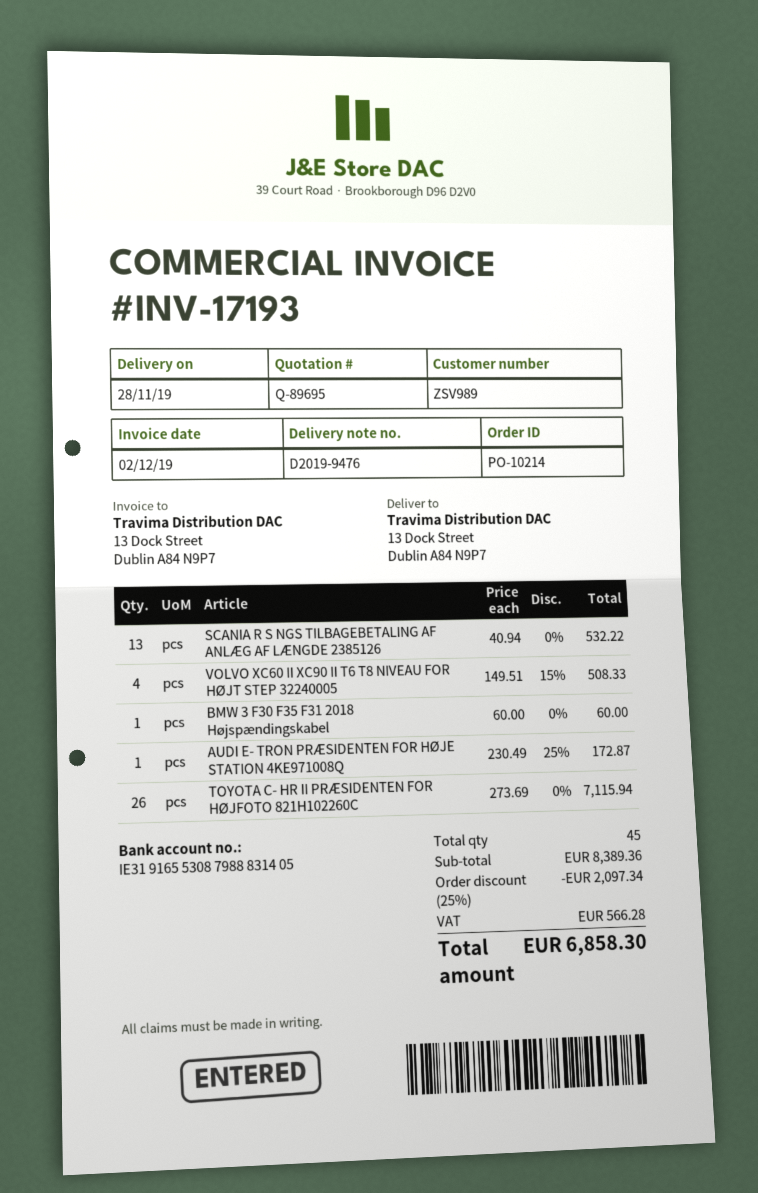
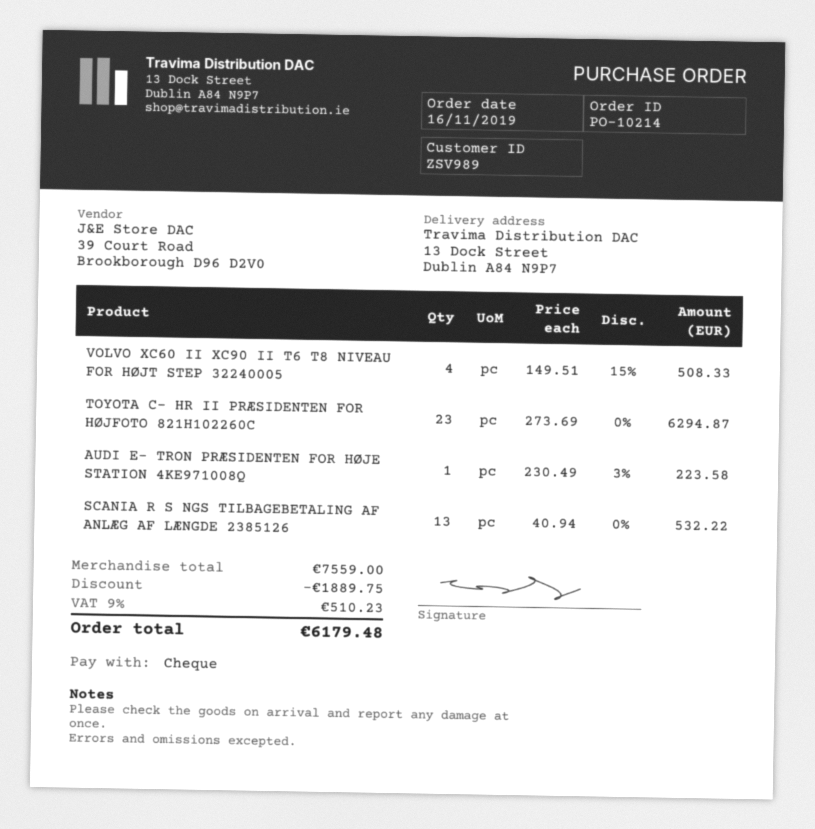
BMW 3 F30 F35 F31 2018 Højspændingskabel: 1 x 60.00 = 60.00 -> none
AUDI E- TRON PRÆSIDENTEN FOR HØJE STATION 4KE971008Q: 1 x 230.49 - 25% = 172.87 -> 1 x 230.49 - 3% = 223.58
TOYOTA C- HR II PRÆSIDENTEN FOR HØJFOTO 821H102260C: 26 x 273.69 = 7115.94 -> 23 x 273.69 = 6294.87
subtotal: 8389.36 -> 7559.00
discount: 2097.34 -> 1889.75
tax: 566.28 -> 510.23
total: 6858.30 -> 6179.48

